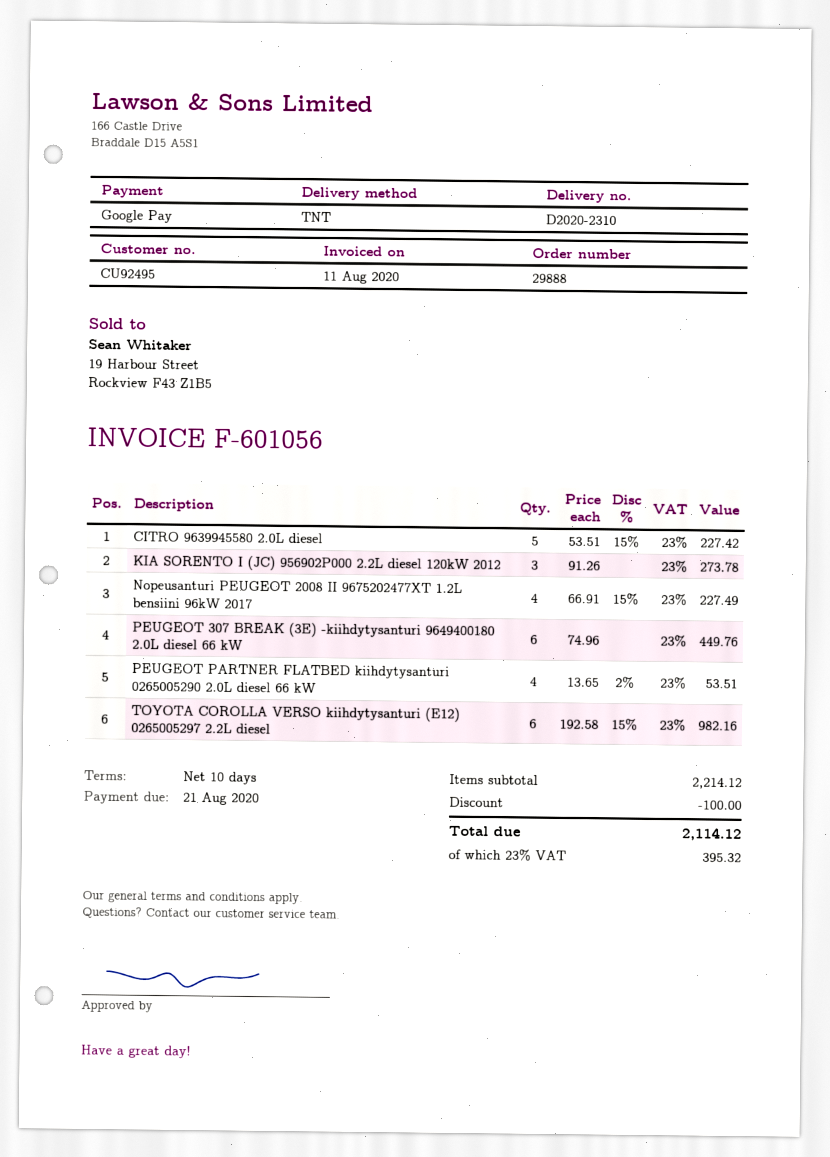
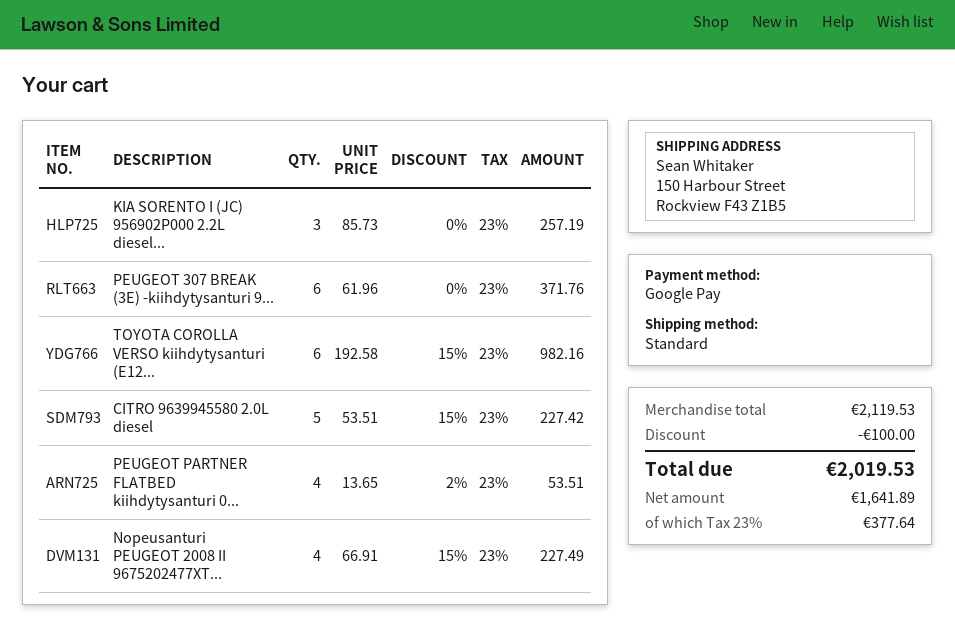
shipping method: TNT -> standard
KIA SORENTO I (JC) 956902P000 2.2L diesel 120kW 2012: 3 x 91.26 = 273.78 -> 3 x 85.73 = 257.19
PEUGEOT 307 BREAK (3E) -kiihdytysanturi 9649400180 2.0L diesel 66 kW: 6 x 74.96 = 449.76 -> 6 x 61.96 = 371.76
subtotal: 2214.12 -> 2119.53
tax: 23% = 395.32 -> 23% = 377.64
total: 2114.12 -> 2019.53

